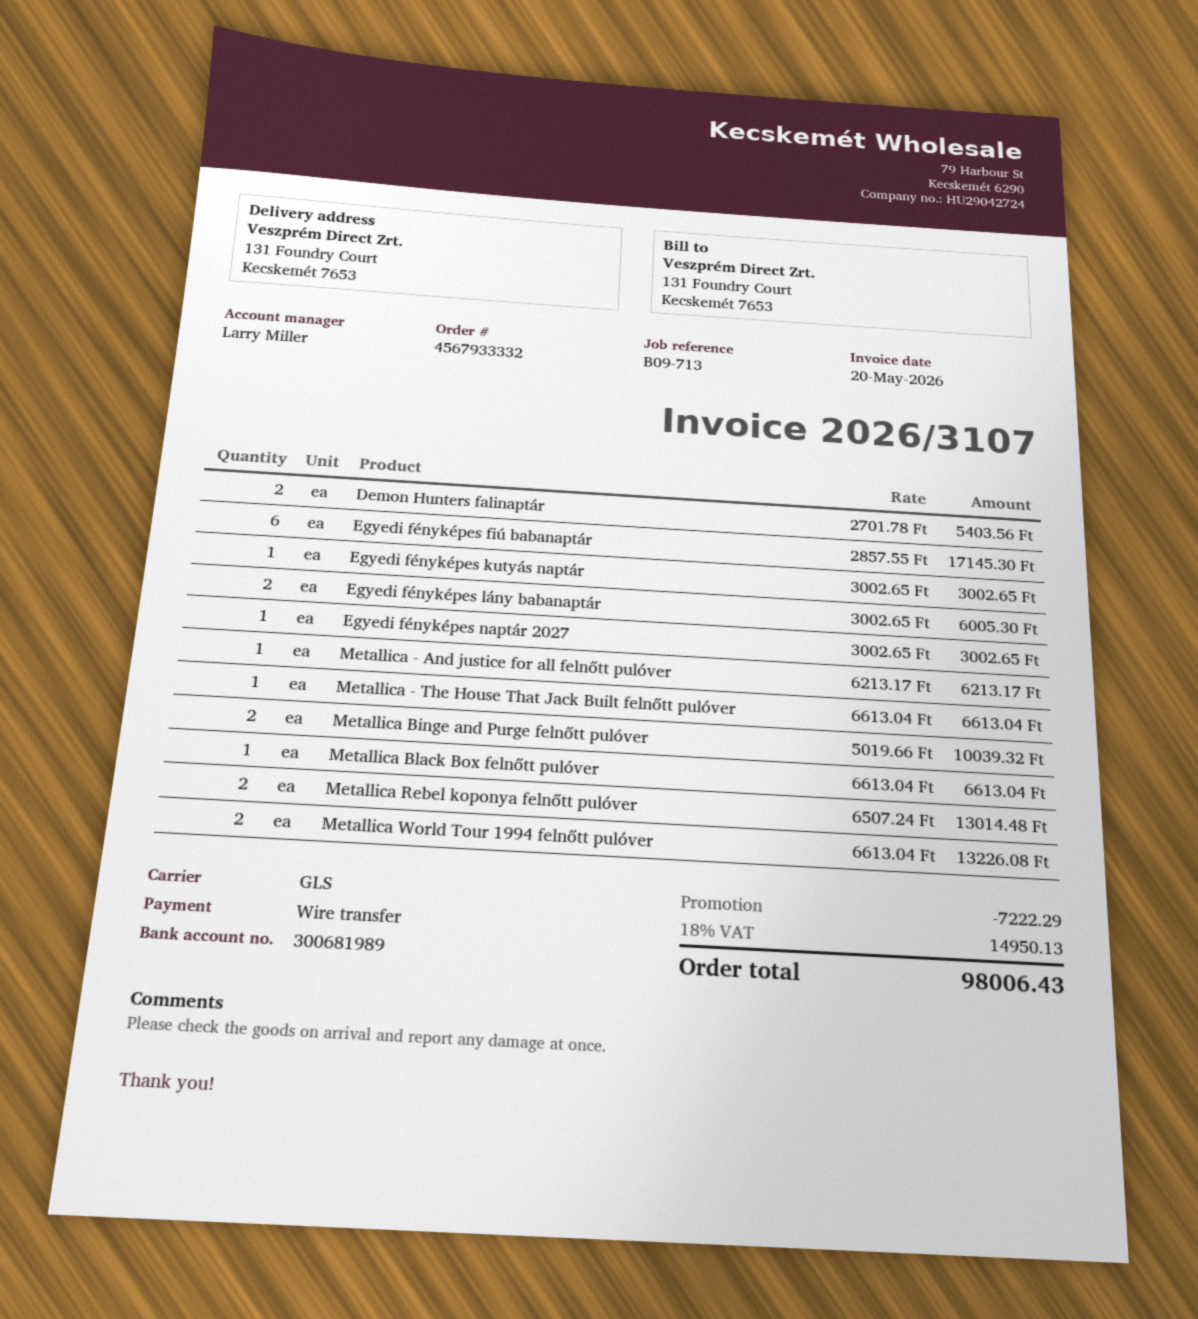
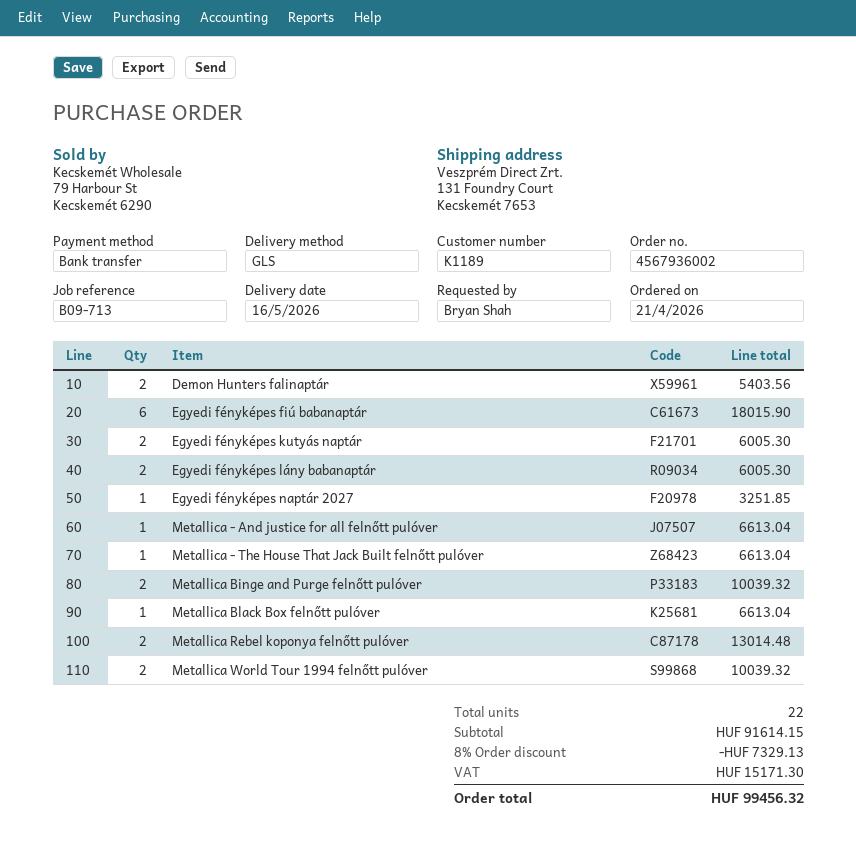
order number: 4567933332 -> 4567936002
Egyedi fényképes fiú babanaptár: 6 for 17145.30 -> 6 for 18015.90
Egyedi fényképes kutyás naptár: 1 for 3002.65 -> 2 for 6005.30
Egyedi fényképes naptár 2027: 1 for 3002.65 -> 1 for 3251.85
Metallica - And justice for all felnőtt pulóver: 1 for 6213.17 -> 1 for 6613.04
Metallica World Tour 1994 felnőtt pulóver: 2 for 13226.08 -> 2 for 10039.32
discount: 7222.29 -> 7329.13
tax: 14950.13 -> 15171.30
total: 98006.43 -> 99456.32

